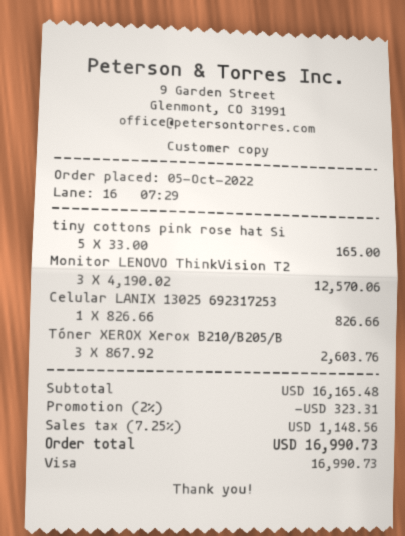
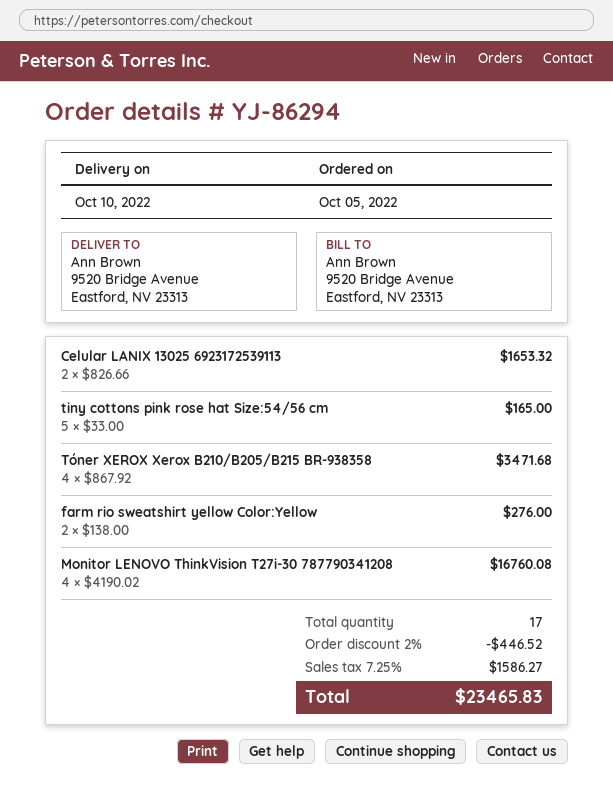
Monitor LENOVO ThinkVision T2: 3 x 4190.02 = 12570.06 -> 4 x 4190.02 = 16760.08
Celular LANIX 13025 692317253: 1 x 826.66 = 826.66 -> 2 x 826.66 = 1653.32
Tóner XEROX Xerox B210/B205/B: 3 x 867.92 = 2603.76 -> 4 x 867.92 = 3471.68
farm rio sweatshirt yellow Color:Yellow: none -> 2 x 138.00 = 276.00
discount: 2% = 323.31 -> 2% = 446.52
tax: 7.25% = 1148.56 -> 7.25% = 1586.27
total: 16990.73 -> 23465.83

